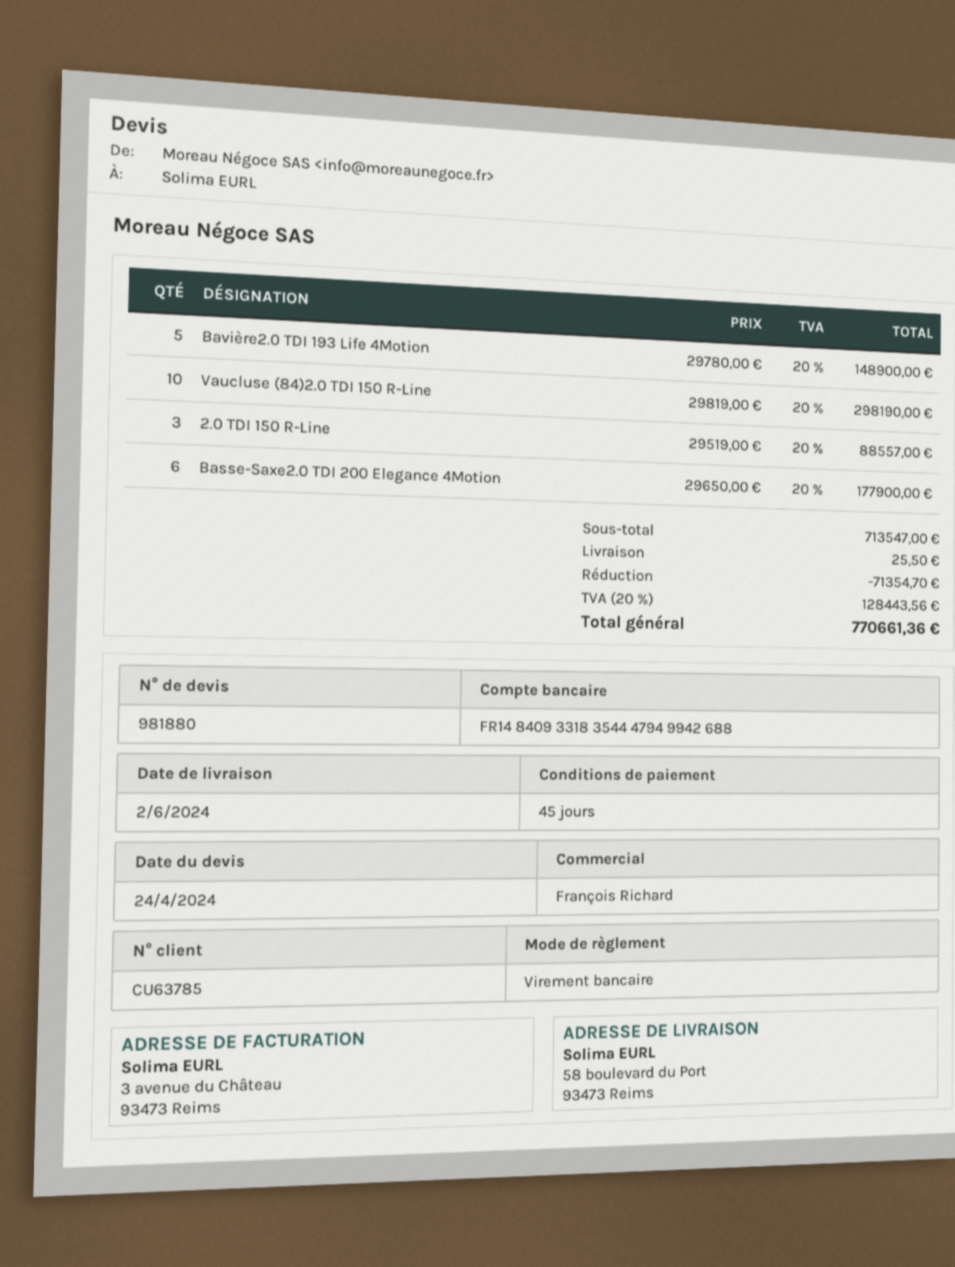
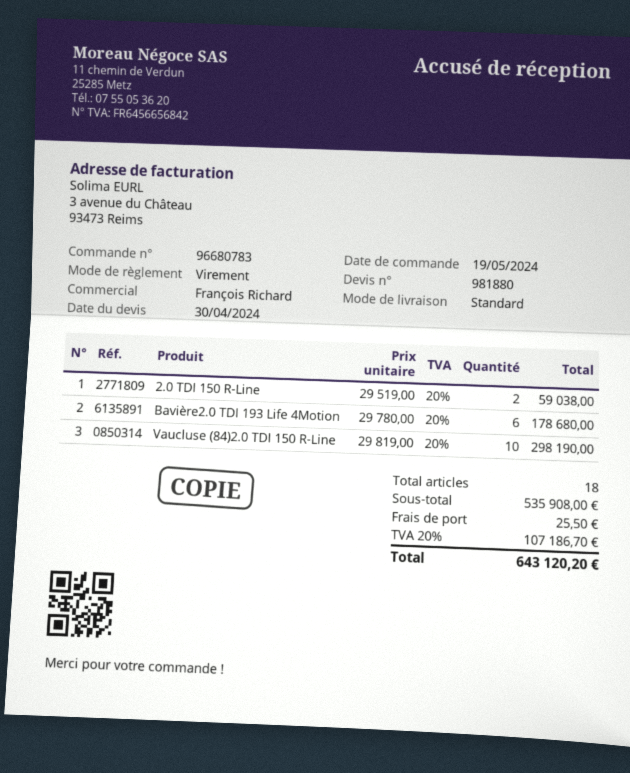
quote date: 2024-04-24 -> 2024-04-30
Bavière2.0 TDI 193 Life 4Motion: 5 x 29780.00 = 148900.00 -> 6 x 29780.00 = 178680.00
2.0 TDI 150 R-Line: 3 x 29519.00 = 88557.00 -> 2 x 29519.00 = 59038.00
Basse-Saxe2.0 TDI 200 Elegance 4Motion: 6 x 29650.00 = 177900.00 -> none
subtotal: 713547.00 -> 535908.00
discount: 71354.70 -> none
tax: 20% = 128443.56 -> 20% = 107186.70
total: 770661.36 -> 643120.20

